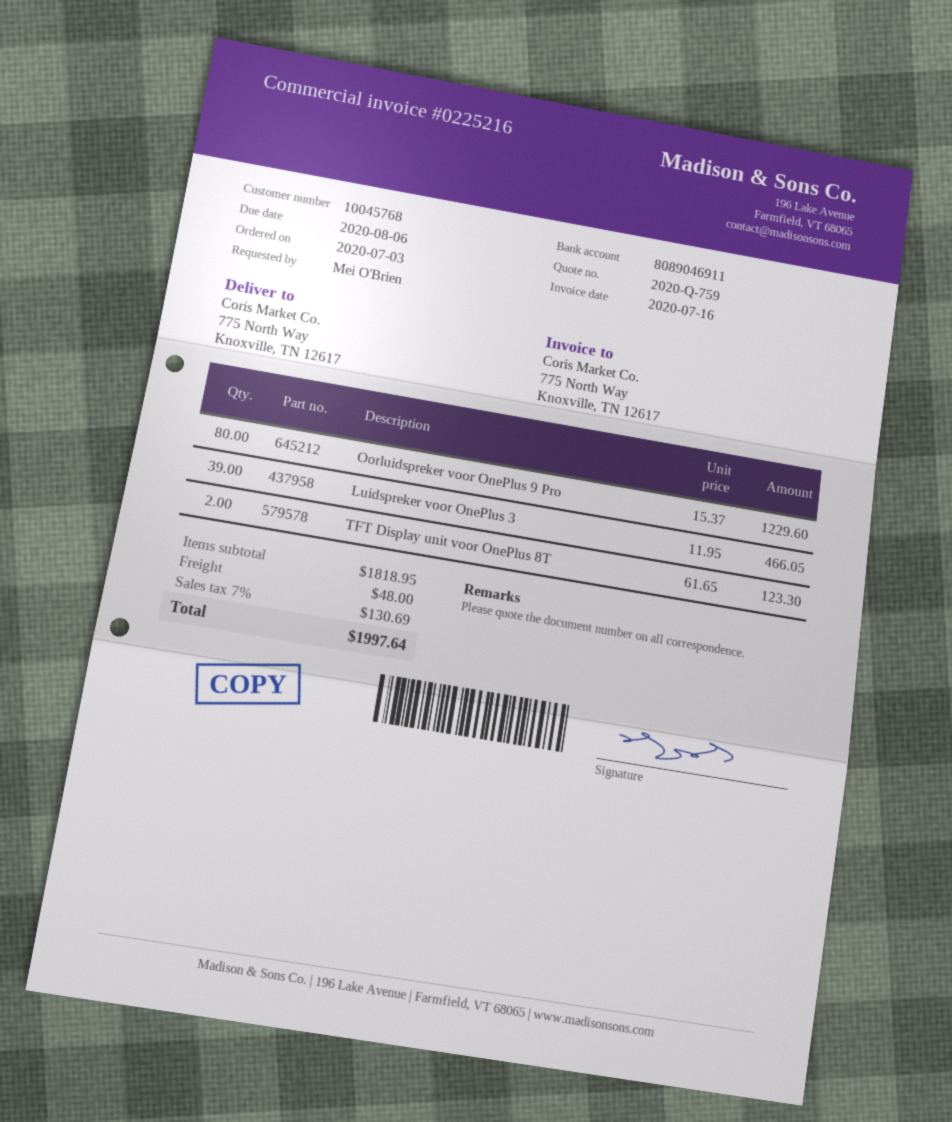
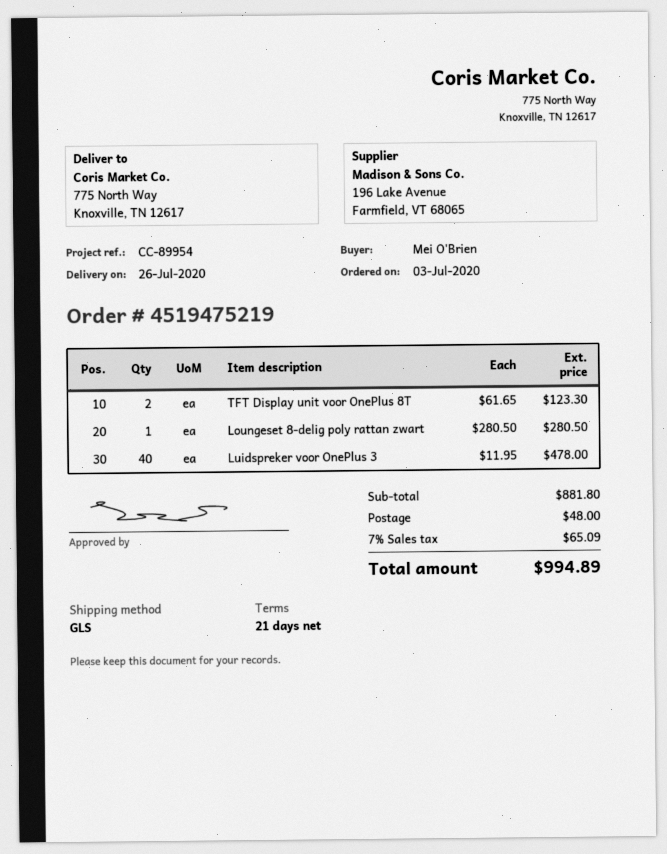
Oorluidspreker voor OnePlus 9 Pro: 80 x 15.37 = 1229.60 -> none
Luidspreker voor OnePlus 3: 39 x 11.95 = 466.05 -> 40 x 11.95 = 478.00
Loungeset 8-delig poly rattan zwart: none -> 1 x 280.50 = 280.50
subtotal: 1818.95 -> 881.80
tax: 7% = 130.69 -> 7% = 65.09
total: 1997.64 -> 994.89

